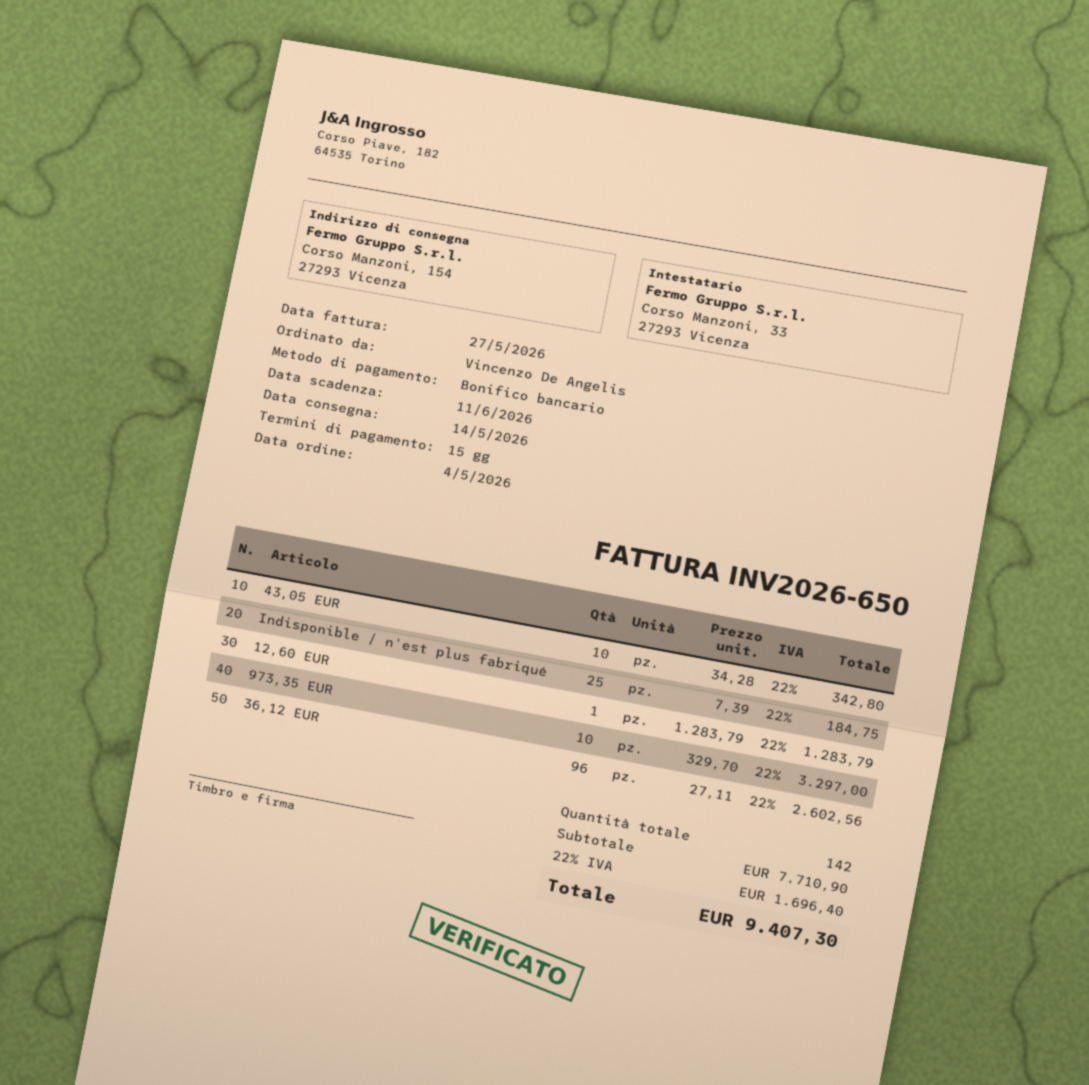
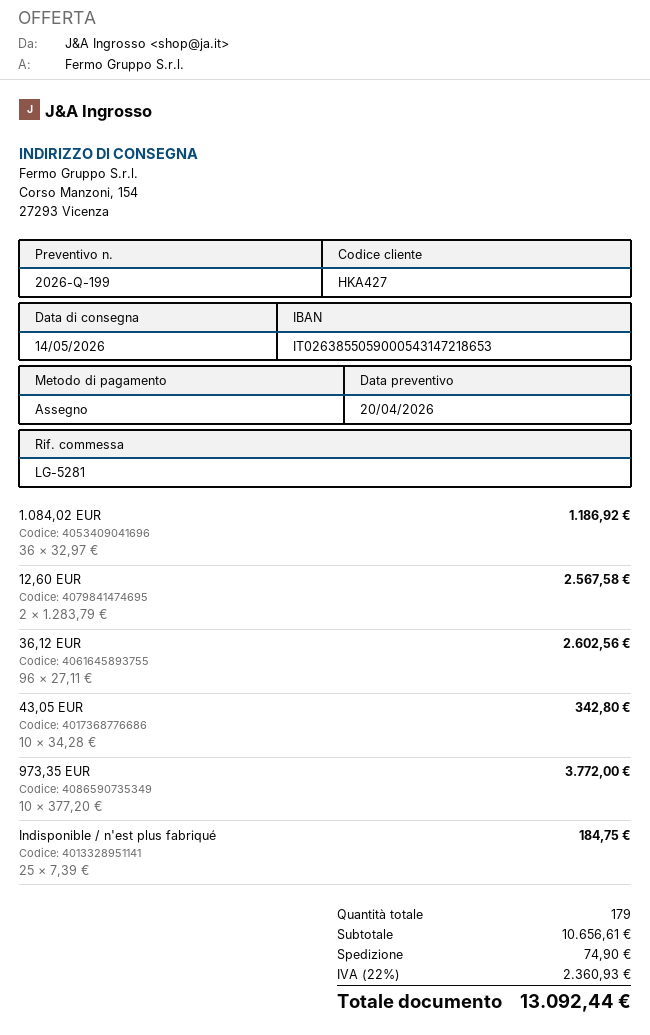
payment method: bank transfer -> cheque
12,60 EUR: 1 x 1283.79 = 1283.79 -> 2 x 1283.79 = 2567.58
973,35 EUR: 10 x 329.70 = 3297.00 -> 10 x 377.20 = 3772.00
1.084,02 EUR: none -> 36 x 32.97 = 1186.92
total quantity: 142 -> 179
subtotal: 7710.90 -> 10656.61
shipping: none -> 74.90
tax: 22% = 1696.40 -> 22% = 2360.93
total: 9407.30 -> 13092.44

